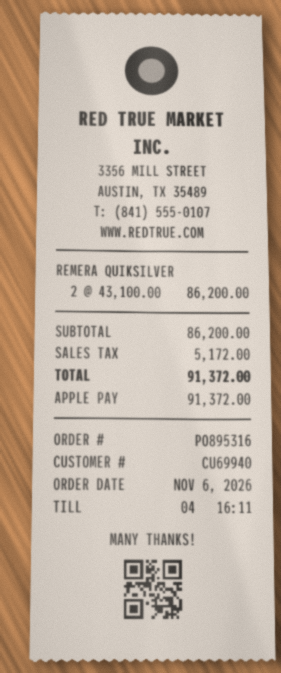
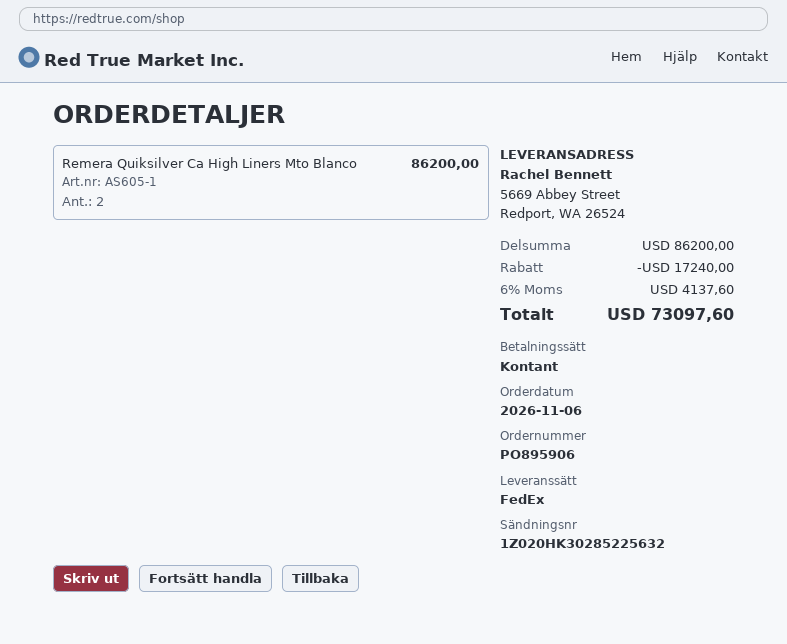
order number: PO895316 -> PO895906
payment method: Apple Pay -> cash
discount: none -> 17240.00
tax: 5172.00 -> 4137.60
total: 91372.00 -> 73097.60

